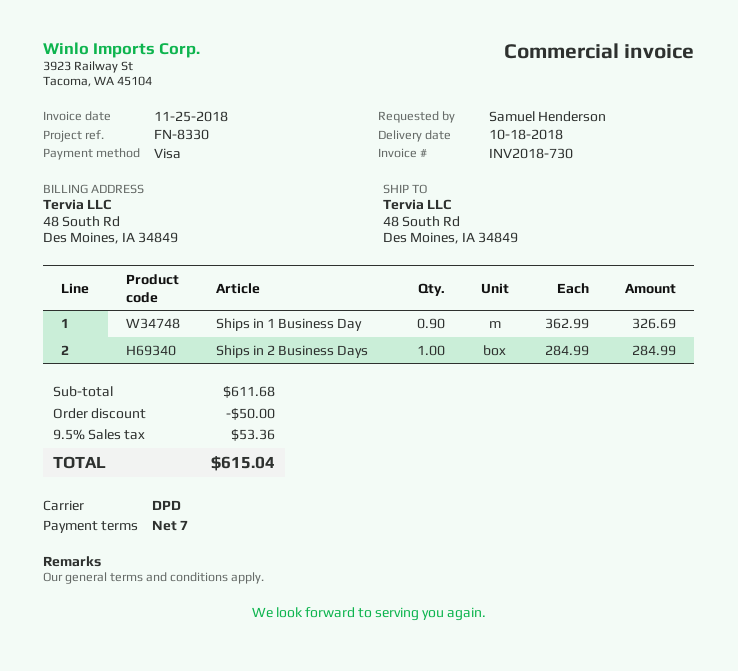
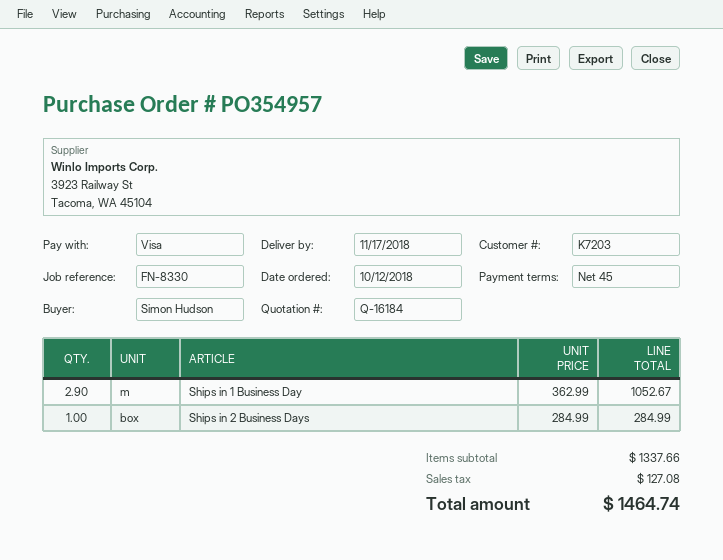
delivery date: 2018-10-18 -> 2018-11-17
payment terms: 7 days -> 45 days
ordered by: Samuel Henderson -> Simon Hudson
Ships in 1 Business Day: 0.9 x 362.99 = 326.69 -> 2.9 x 362.99 = 1052.67
subtotal: 611.68 -> 1337.66
discount: 50.00 -> none
tax: 53.36 -> 127.08
total: 615.04 -> 1464.74

